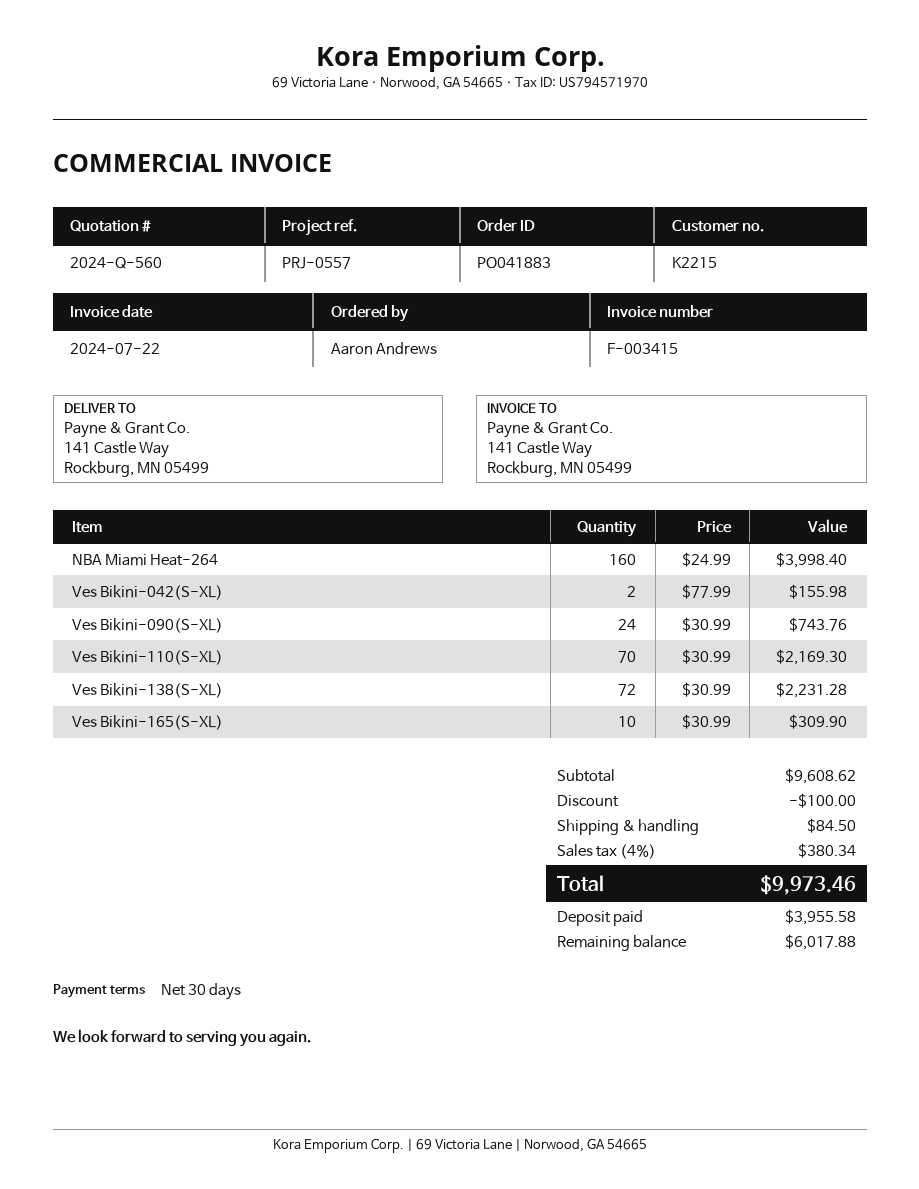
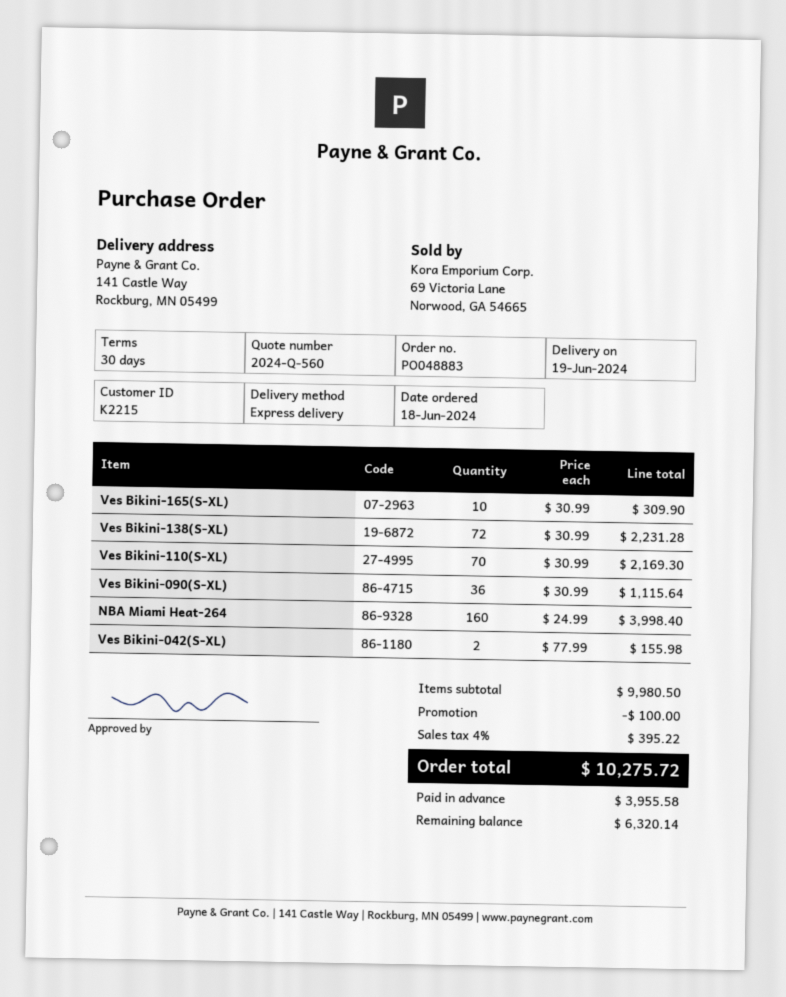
order number: PO041883 -> PO048883
Ves Bikini-090(S-XL): 24 x 30.99 = 743.76 -> 36 x 30.99 = 1115.64
subtotal: 9608.62 -> 9980.50
shipping: 84.50 -> none
tax: 4% = 380.34 -> 4% = 395.22
total: 9973.46 -> 10275.72
balance: 6017.88 -> 6320.14

